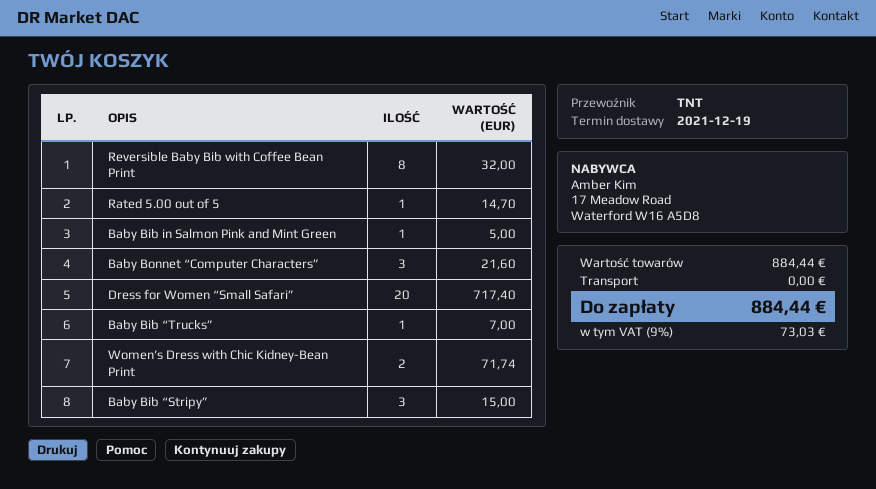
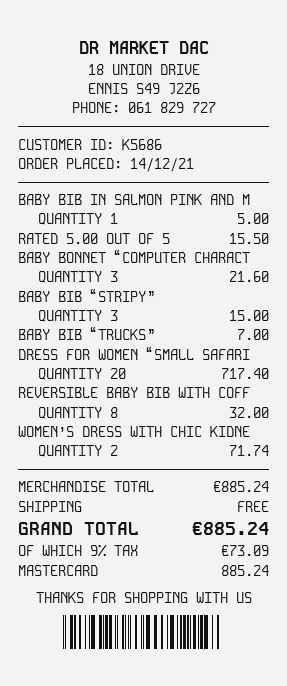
Rated 5.00 out of 5: 1 for 14.70 -> 1 for 15.50
subtotal: 884.44 -> 885.24
tax: 9% = 73.03 -> 9% = 73.09
total: 884.44 -> 885.24

